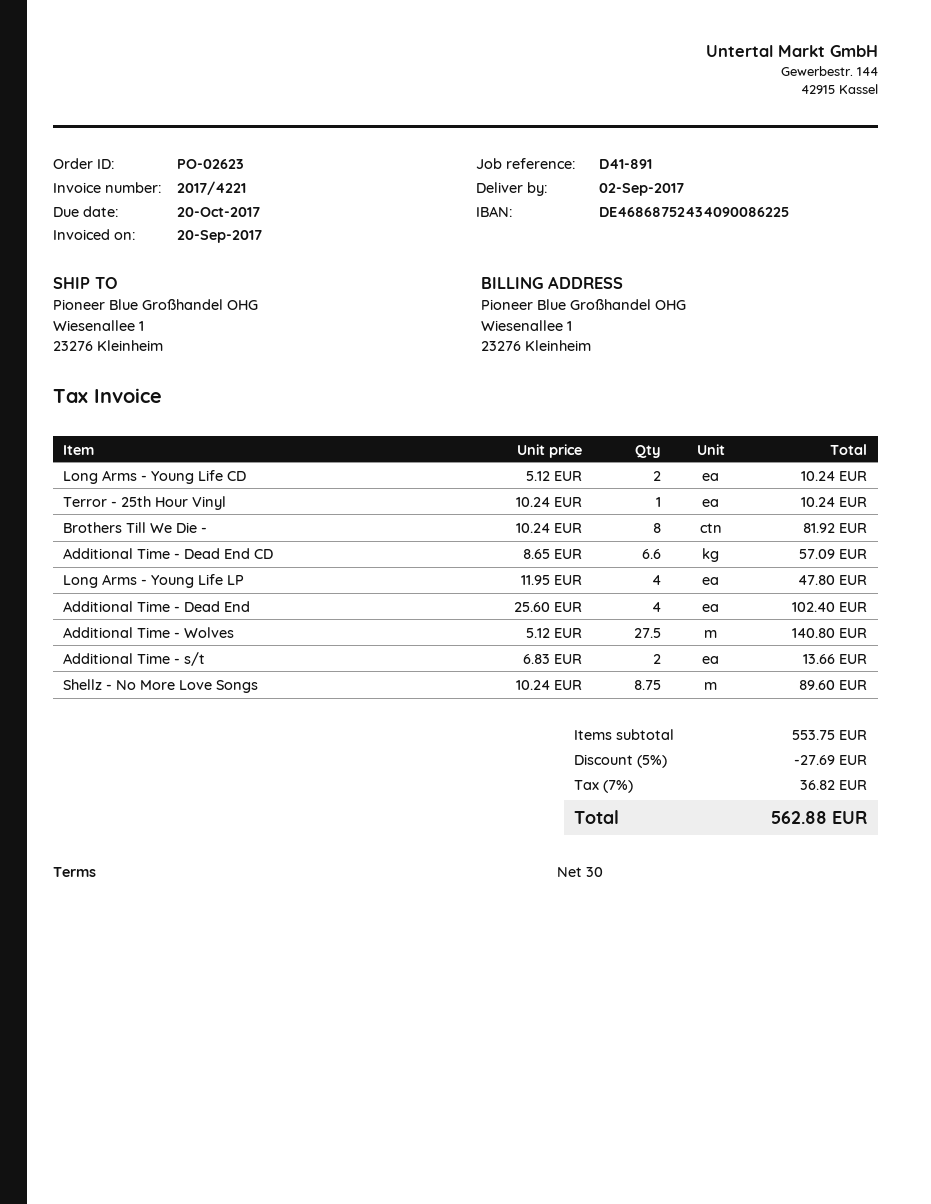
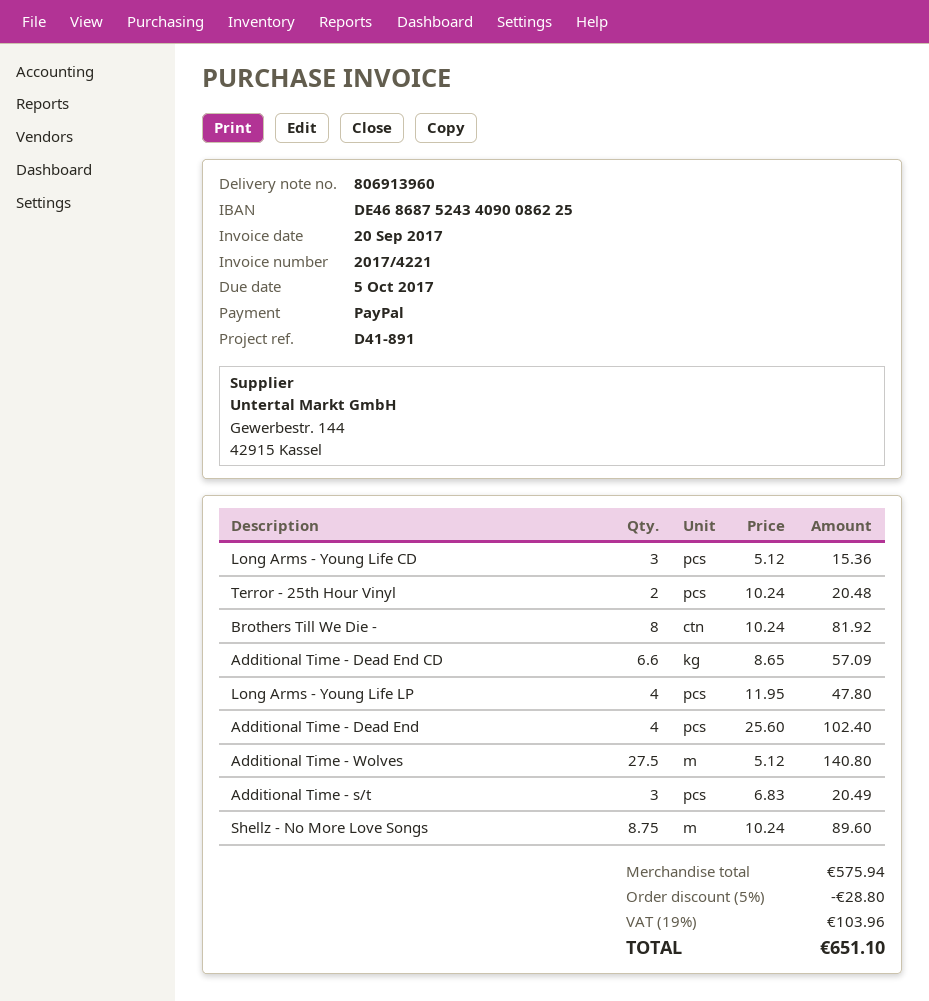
due date: 2017-10-20 -> 2017-10-05
Long Arms - Young Life CD: 2 x 5.12 = 10.24 -> 3 x 5.12 = 15.36
Terror - 25th Hour Vinyl: 1 x 10.24 = 10.24 -> 2 x 10.24 = 20.48
Additional Time - s/t: 2 x 6.83 = 13.66 -> 3 x 6.83 = 20.49
subtotal: 553.75 -> 575.94
discount: 5% = 27.69 -> 5% = 28.80
tax: 7% = 36.82 -> 19% = 103.96
total: 562.88 -> 651.10

